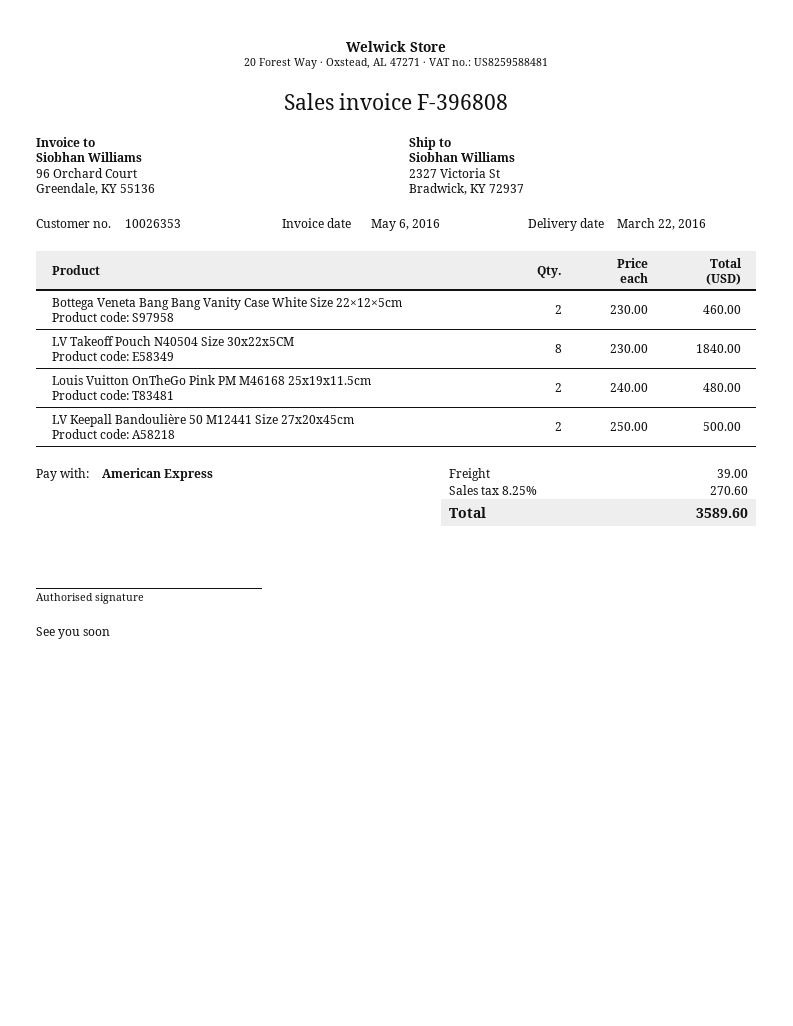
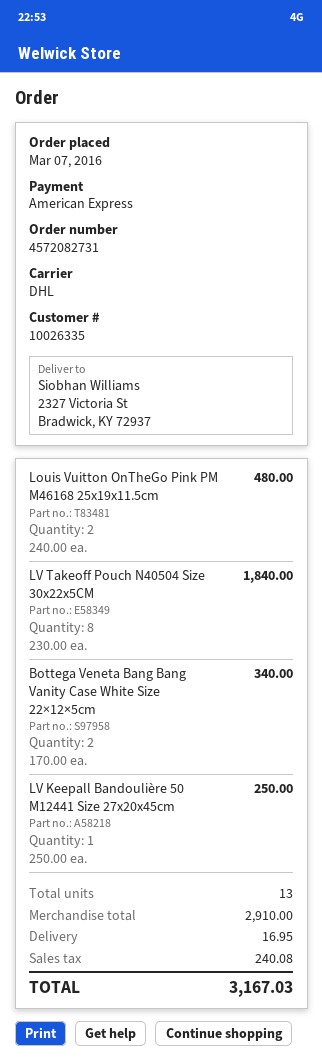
customer number: 10026353 -> 10026335
Bottega Veneta Bang Bang Vanity Case White Size 22×12×5cm: 2 x 230.00 = 460.00 -> 2 x 170.00 = 340.00
LV Keepall Bandoulière 50 M12441 Size 27x20x45cm: 2 x 250.00 = 500.00 -> 1 x 250.00 = 250.00
shipping: 39.00 -> 16.95
tax: 270.60 -> 240.08
total: 3589.60 -> 3167.03

